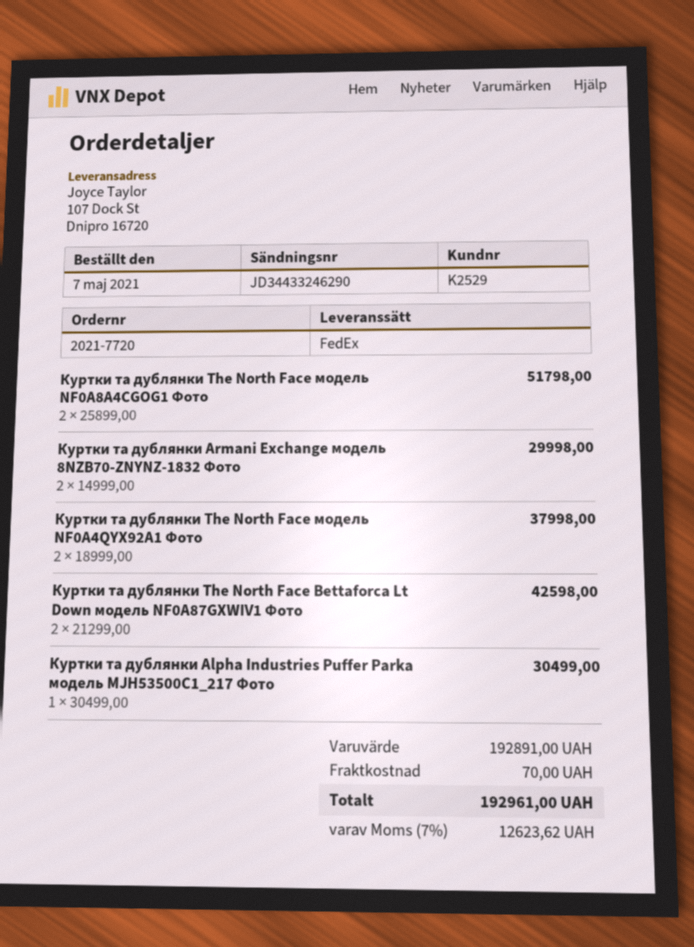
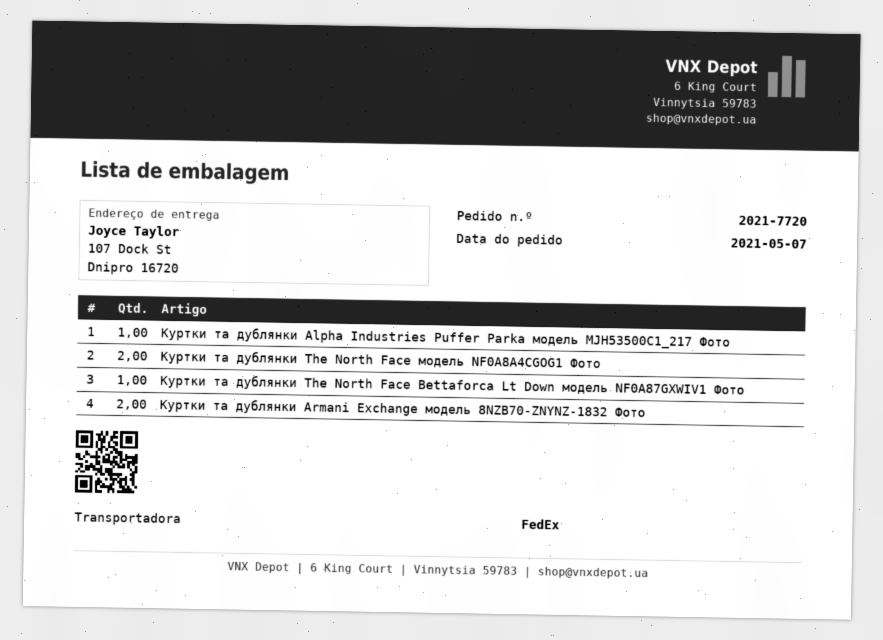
Куртки та дублянки The North Face модель NF0A4QYX92A1 Фото: 2 -> none
Куртки та дублянки The North Face Bettaforca Lt Down модель NF0A87GXWIV1 Фото: 2 -> 1

